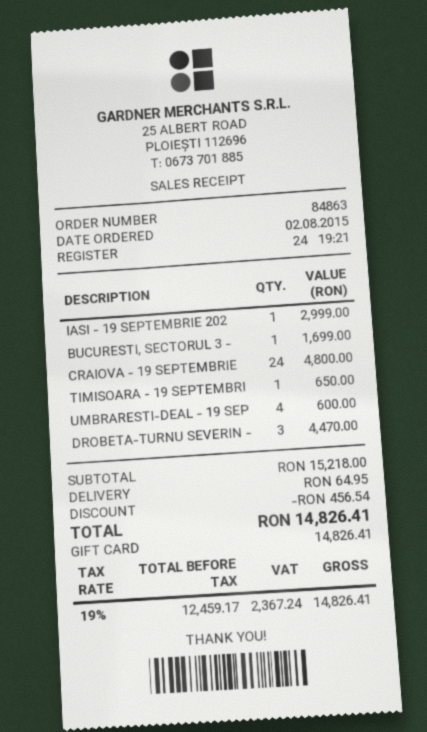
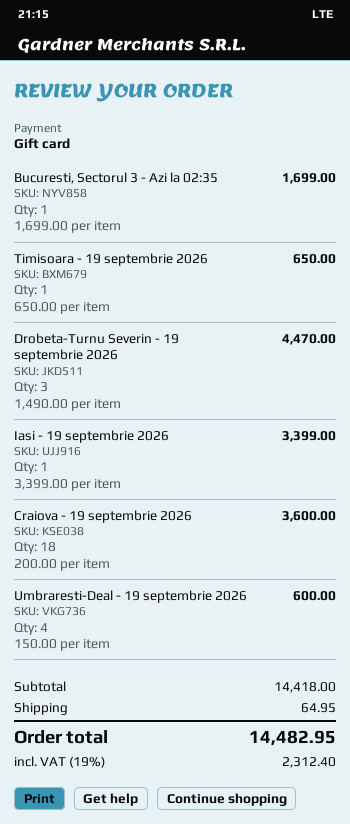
IASI - 19 SEPTEMBRIE 202: 1 for 2999.00 -> 1 for 3399.00
CRAIOVA - 19 SEPTEMBRIE: 24 for 4800.00 -> 18 for 3600.00
subtotal: 15218.00 -> 14418.00
discount: 456.54 -> none
tax: 19% = 2367.24 -> 19% = 2312.40
total: 14826.41 -> 14482.95

